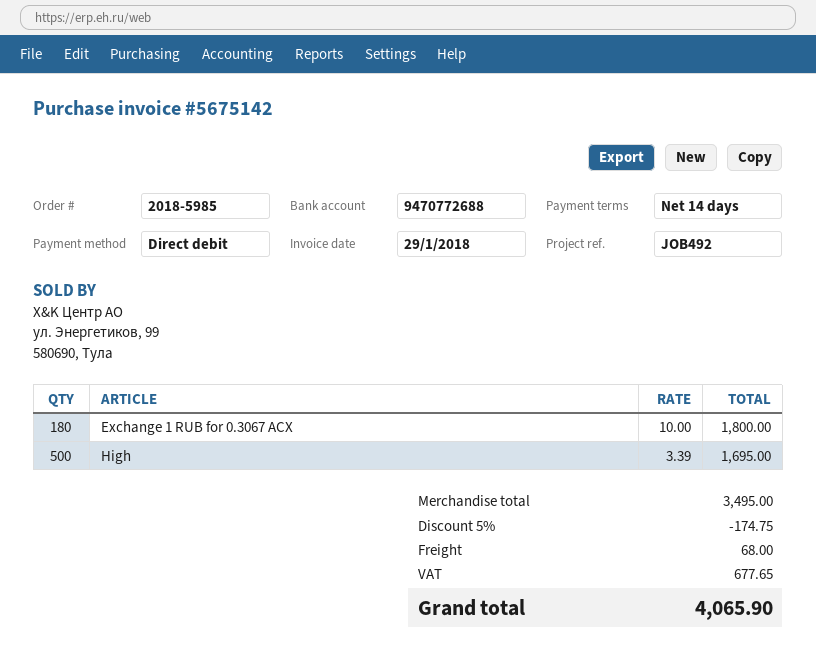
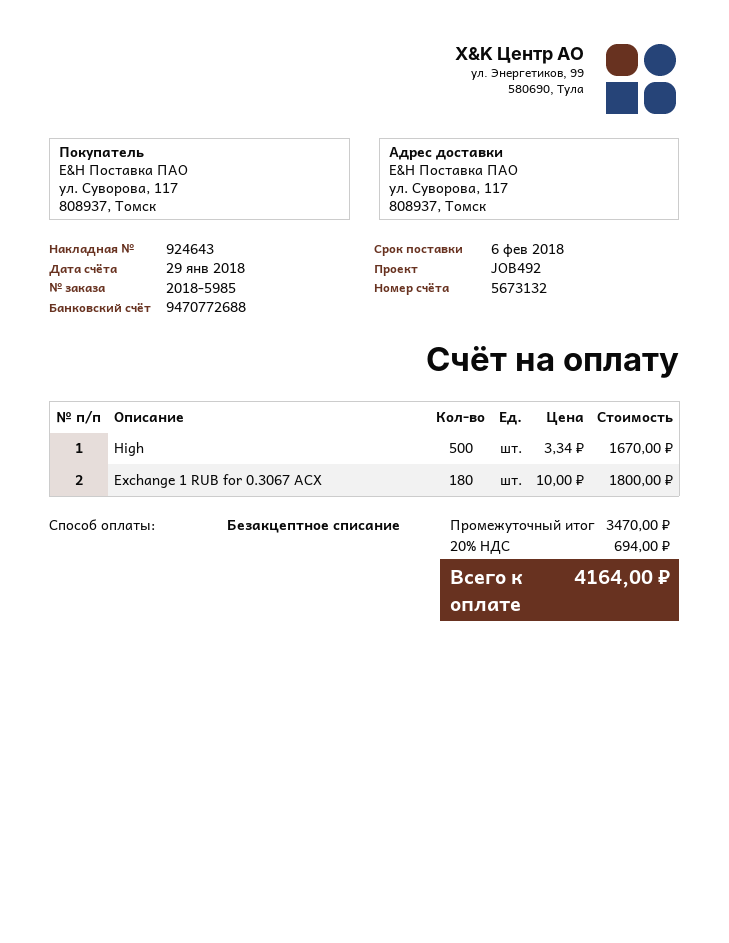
invoice number: 5675142 -> 5673132
High: 500 x 3.39 = 1695.00 -> 500 x 3.34 = 1670.00
subtotal: 3495.00 -> 3470.00
discount: 5% = 174.75 -> none
shipping: 68.00 -> none
tax: 677.65 -> 694.00
total: 4065.90 -> 4164.00

